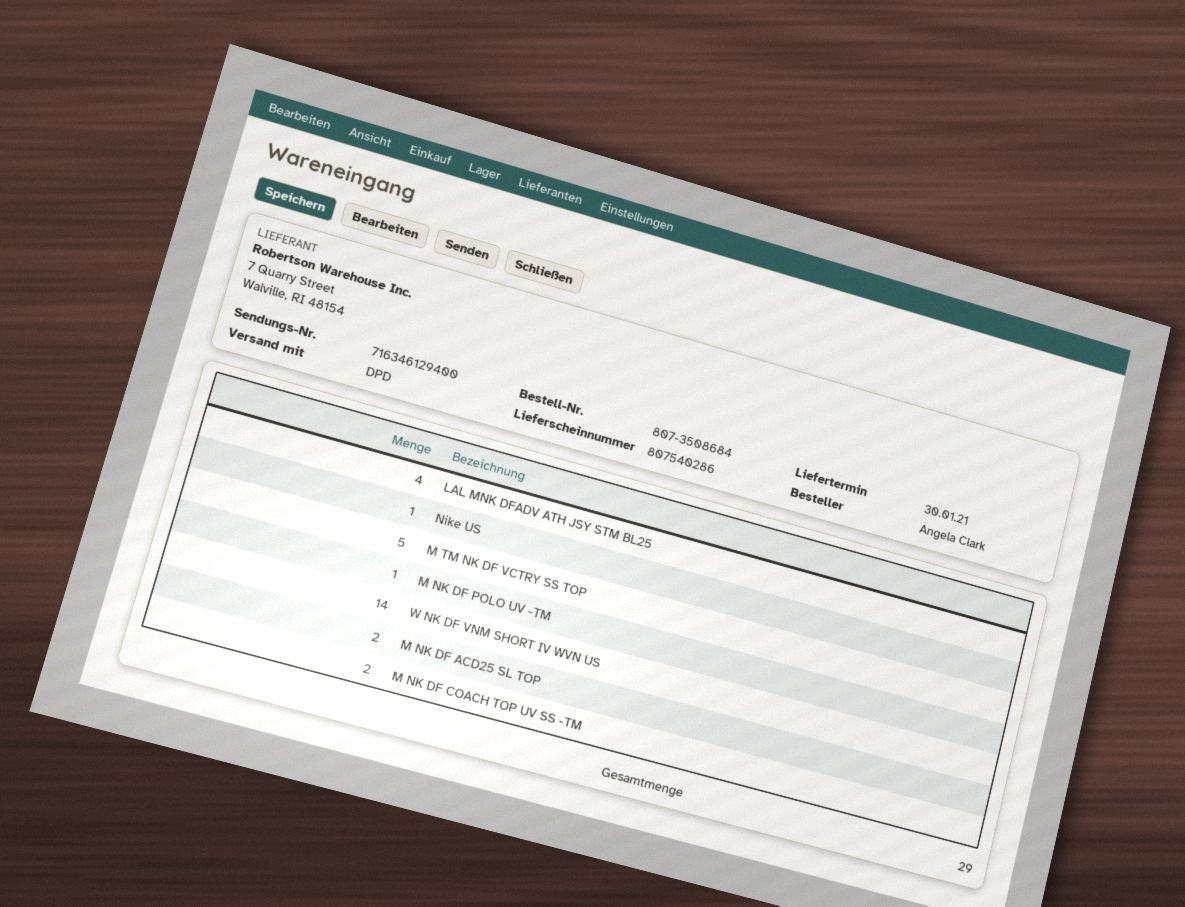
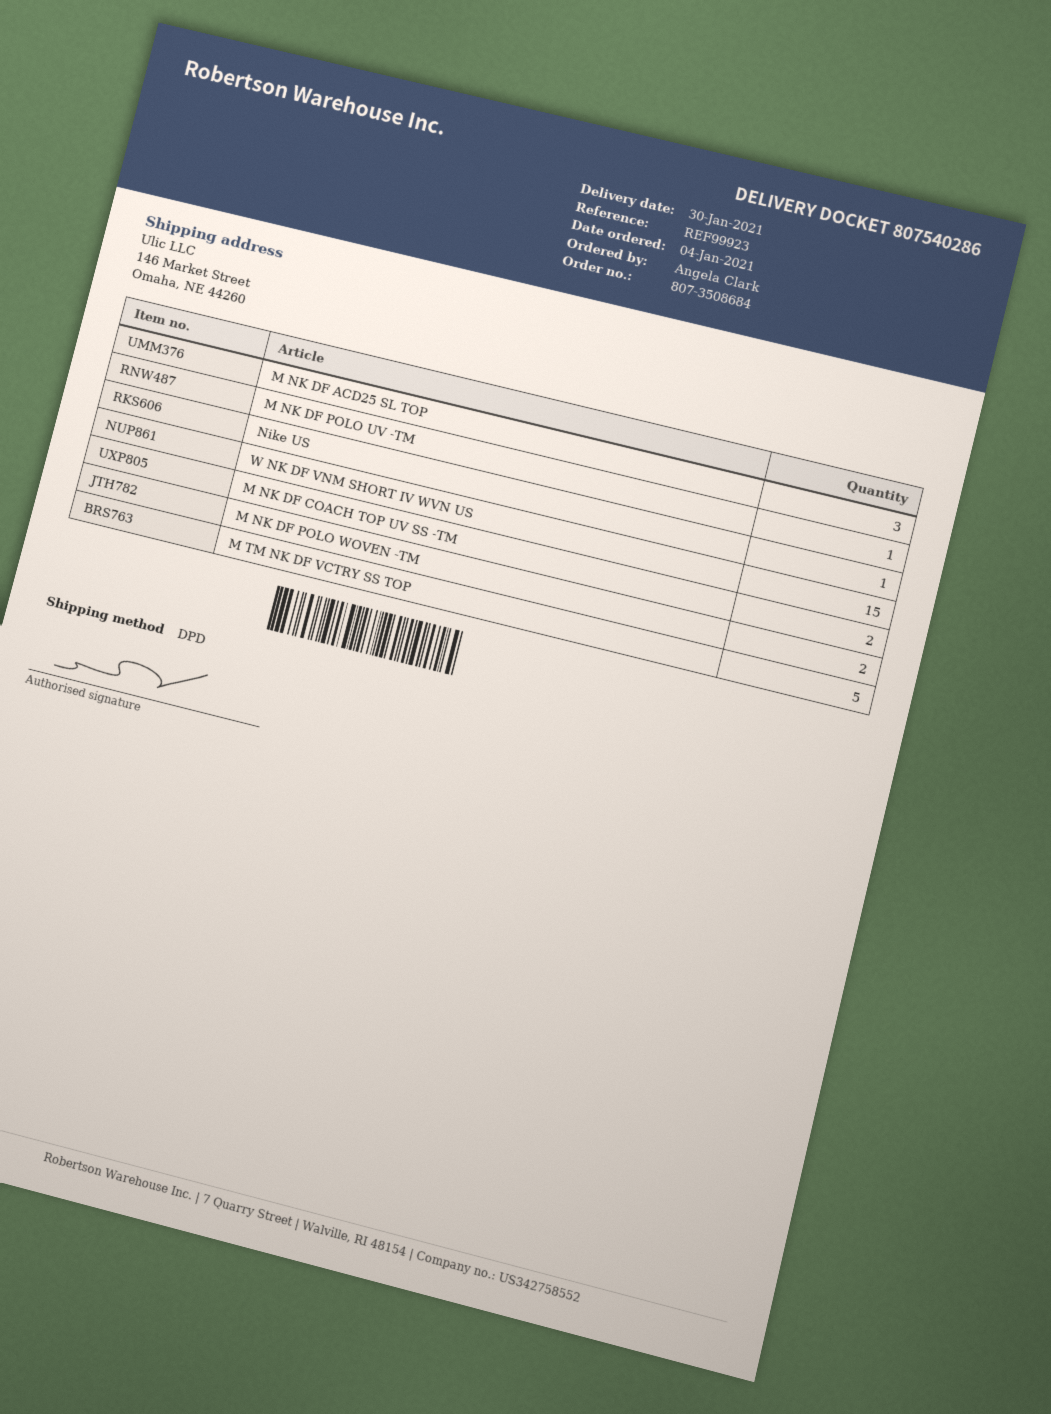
LAL MNK DFADV ATH JSY STM BL25: 4 -> none
W NK DF VNM SHORT IV WVN US: 14 -> 15
M NK DF ACD25 SL TOP: 2 -> 3
M NK DF POLO WOVEN -TM: none -> 2

